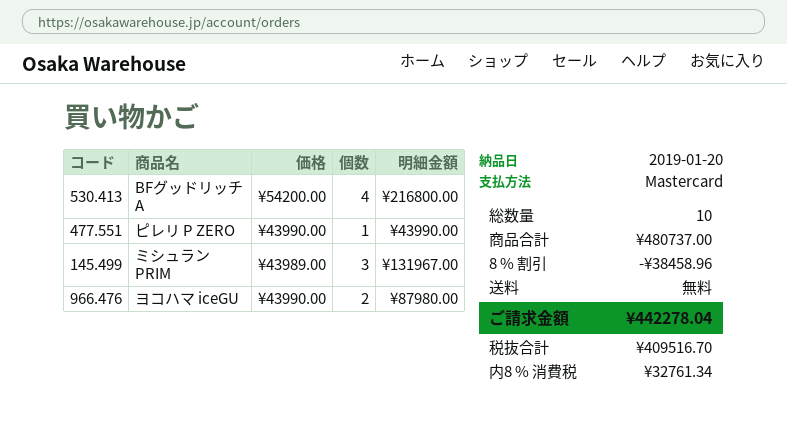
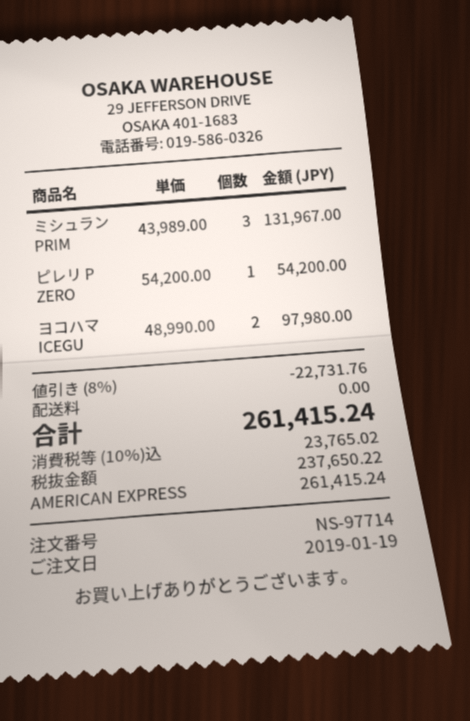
payment method: Mastercard -> American Express
BFグッドリッチ A: 4 x 54200.00 = 216800.00 -> none
ピレリ P ZERO: 1 x 43990.00 = 43990.00 -> 1 x 54200.00 = 54200.00
ヨコハマ iceGU: 2 x 43990.00 = 87980.00 -> 2 x 48990.00 = 97980.00
discount: 8% = 38458.96 -> 8% = 22731.76
net: 409516.70 -> 237650.22
tax: 8% = 32761.34 -> 10% = 23765.02
total: 442278.04 -> 261415.24

